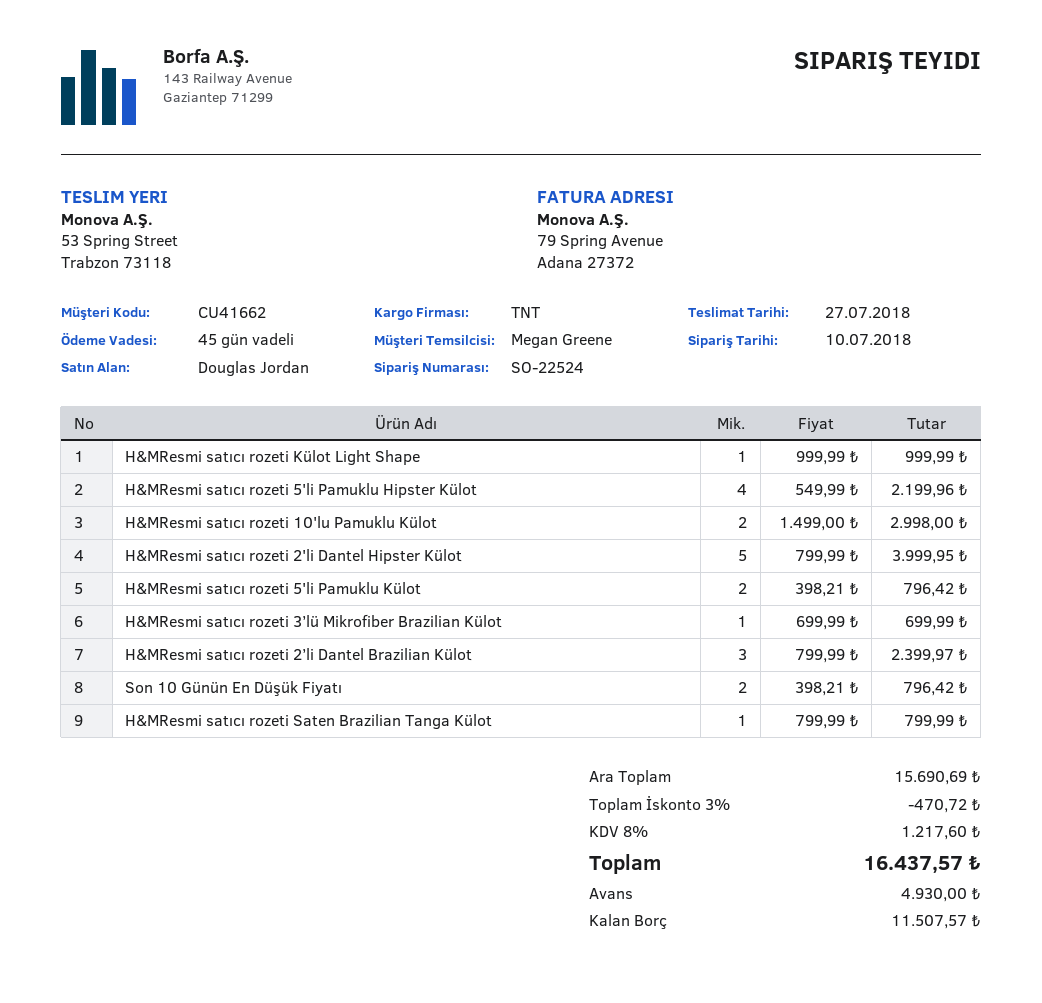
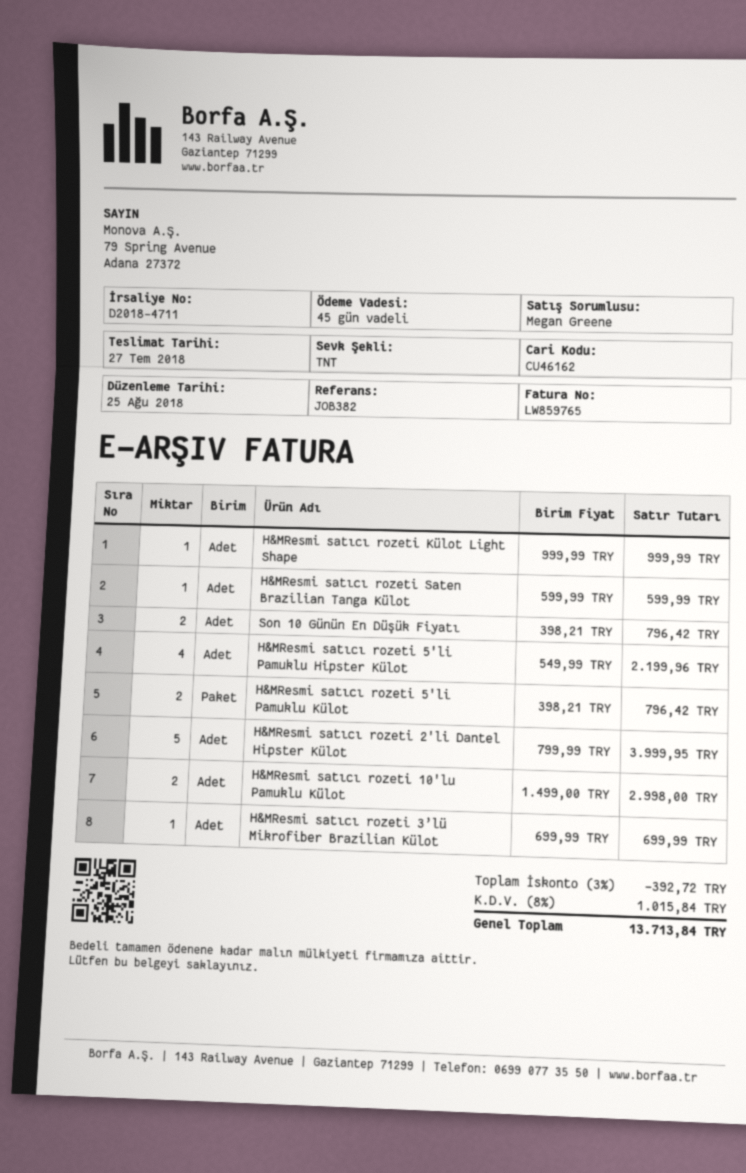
customer number: CU41662 -> CU46162
H&MResmi satıcı rozeti 2’li Dantel Brazilian Külot: 3 x 799.99 = 2399.97 -> none
H&MResmi satıcı rozeti Saten Brazilian Tanga Külot: 1 x 799.99 = 799.99 -> 1 x 599.99 = 599.99
discount: 3% = 470.72 -> 3% = 392.72
tax: 8% = 1217.60 -> 8% = 1015.84
total: 16437.57 -> 13713.84

